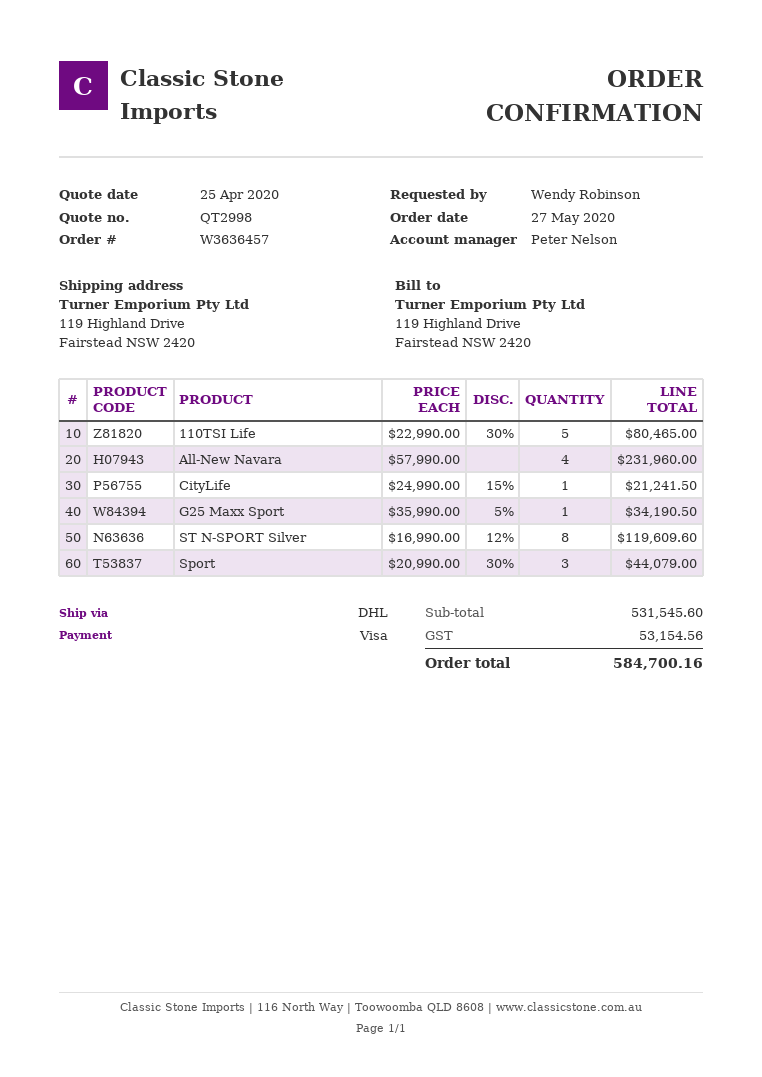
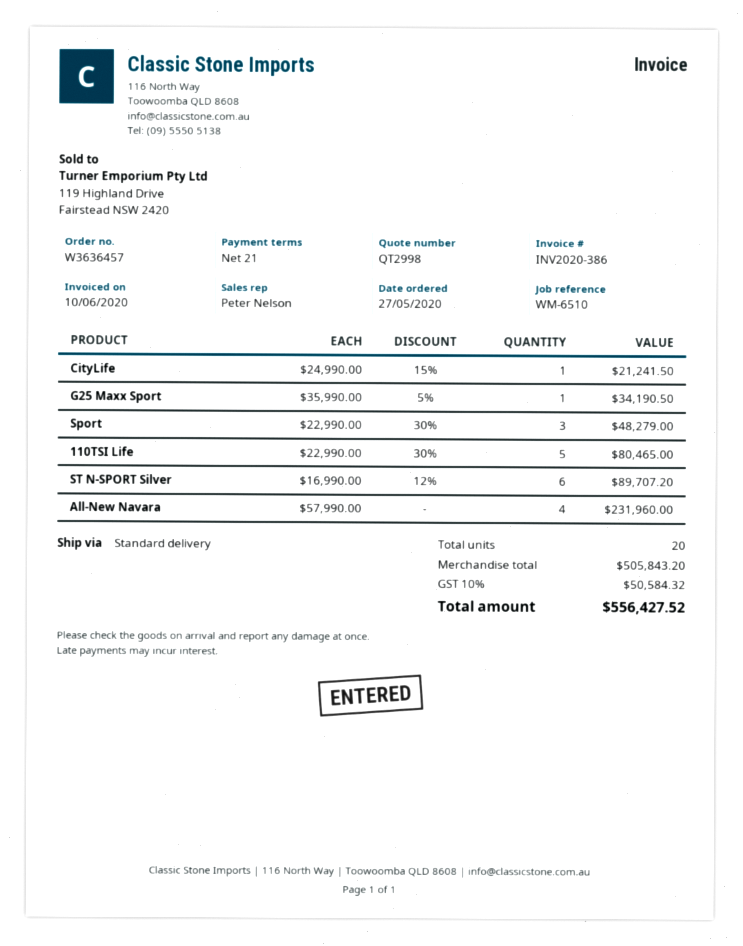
shipping method: DHL -> standard
ST N-SPORT Silver: 8 x 16990.00 - 12% = 119609.60 -> 6 x 16990.00 - 12% = 89707.20
Sport: 3 x 20990.00 - 30% = 44079.00 -> 3 x 22990.00 - 30% = 48279.00
subtotal: 531545.60 -> 505843.20
tax: 53154.56 -> 50584.32
total: 584700.16 -> 556427.52

